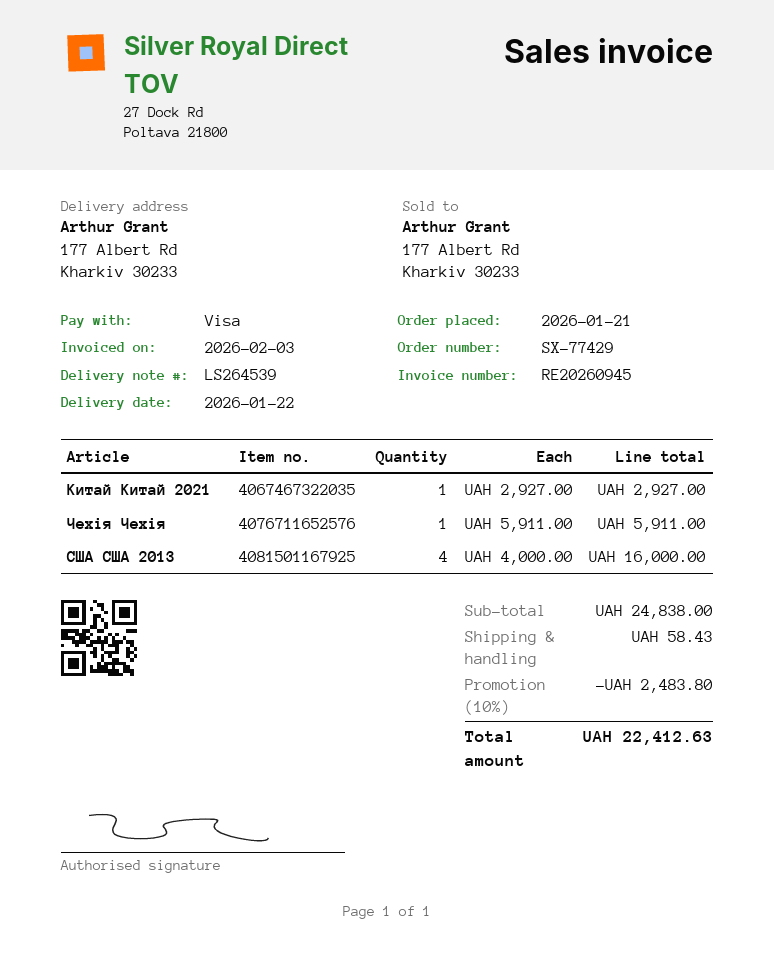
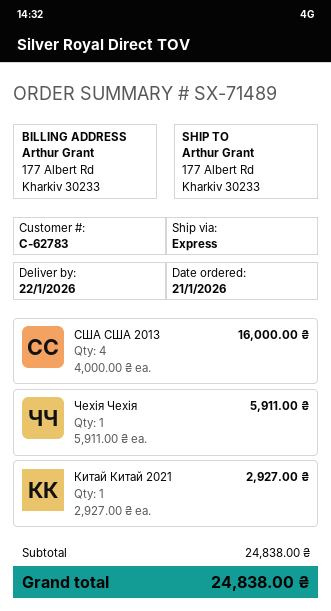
order number: SX-77429 -> SX-71489
discount: 10% = 2483.80 -> none
shipping: 58.43 -> none
total: 22412.63 -> 24838.00

